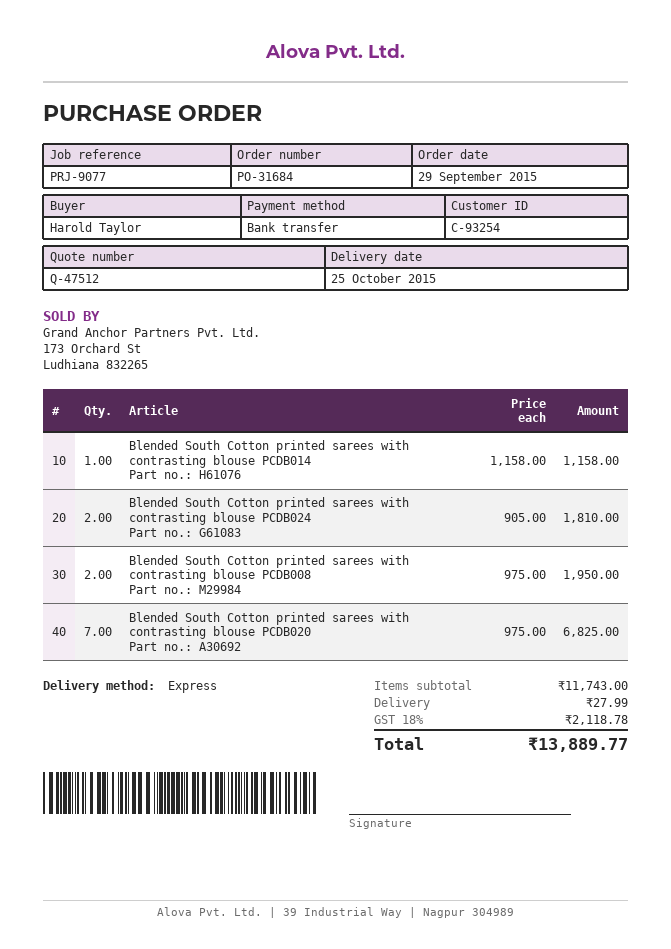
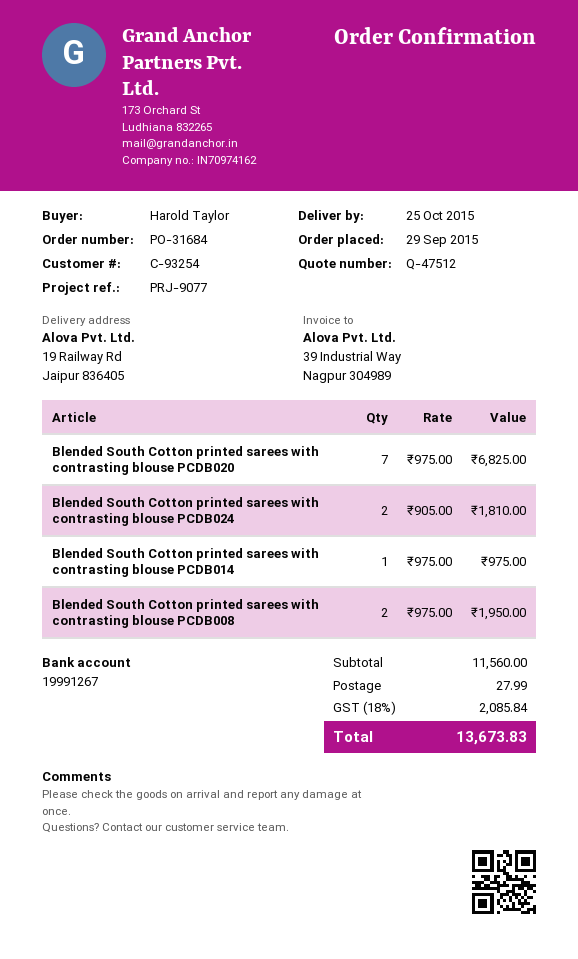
Blended South Cotton printed sarees with contrasting blouse PCDB014: 1 x 1158.00 = 1158.00 -> 1 x 975.00 = 975.00
subtotal: 11743.00 -> 11560.00
tax: 18% = 2118.78 -> 18% = 2085.84
total: 13889.77 -> 13673.83

